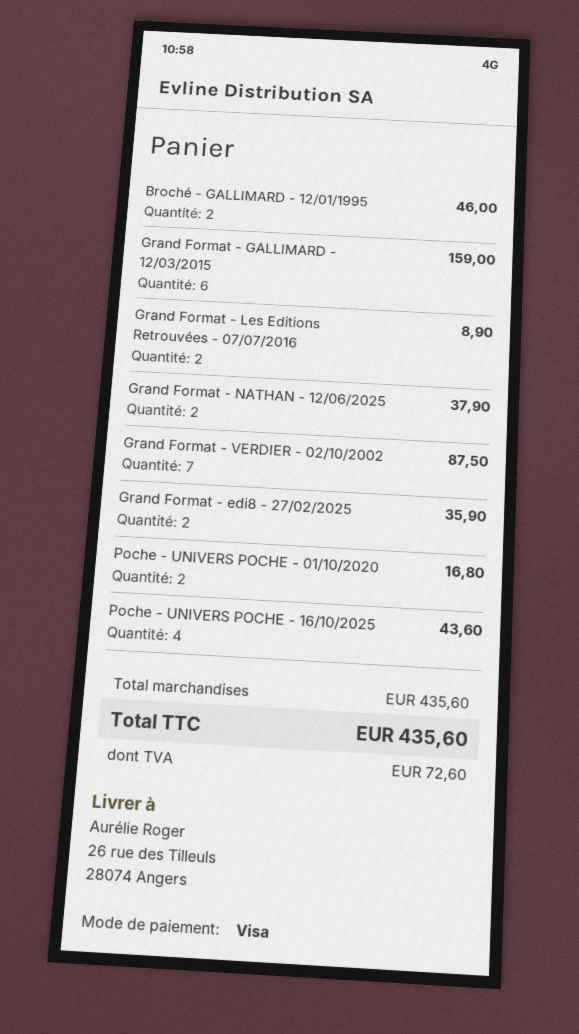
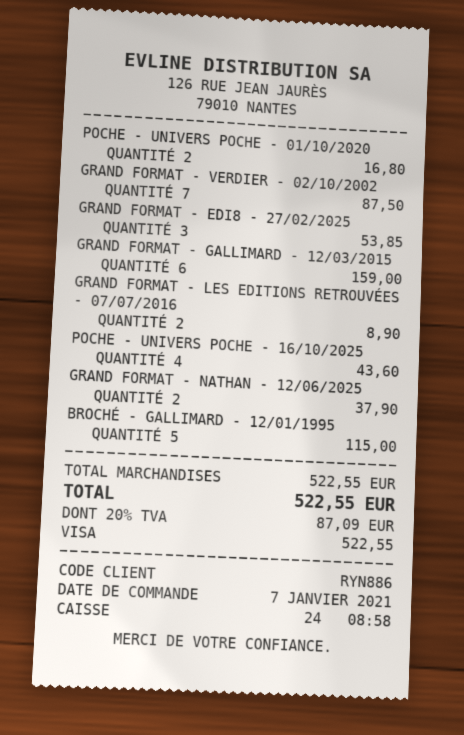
Broché - GALLIMARD - 12/01/1995: 2 for 46.00 -> 5 for 115.00
Grand Format - edi8 - 27/02/2025: 2 for 35.90 -> 3 for 53.85
subtotal: 435.60 -> 522.55
tax: 72.60 -> 87.09
total: 435.60 -> 522.55

